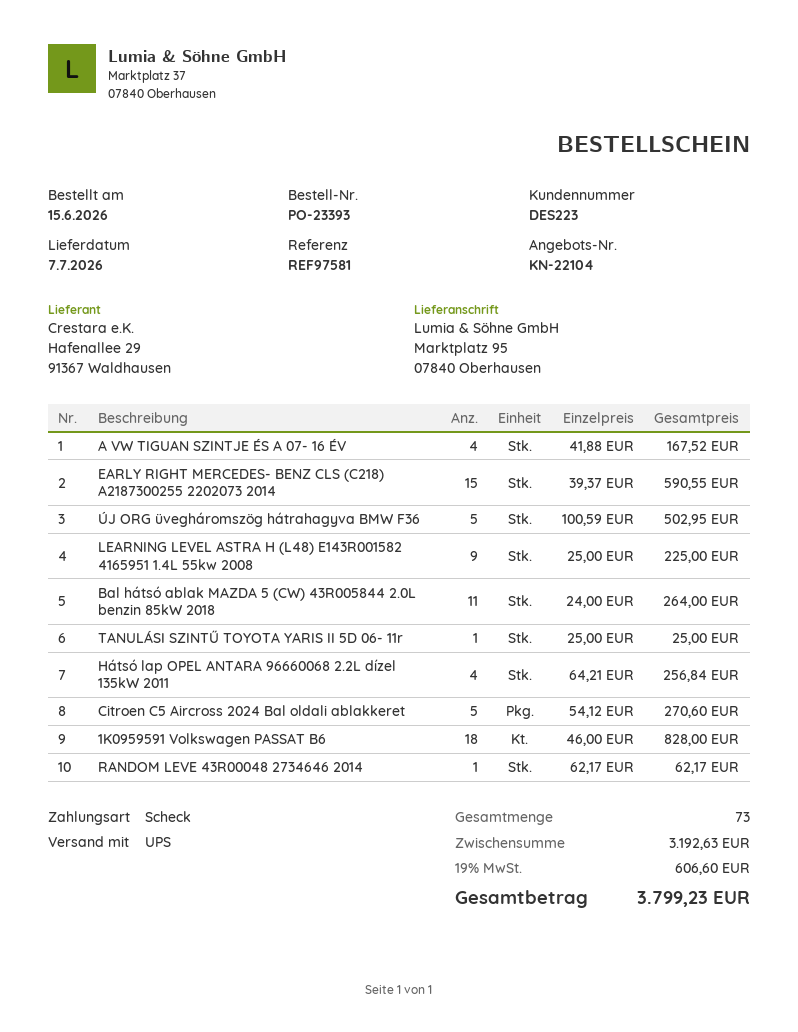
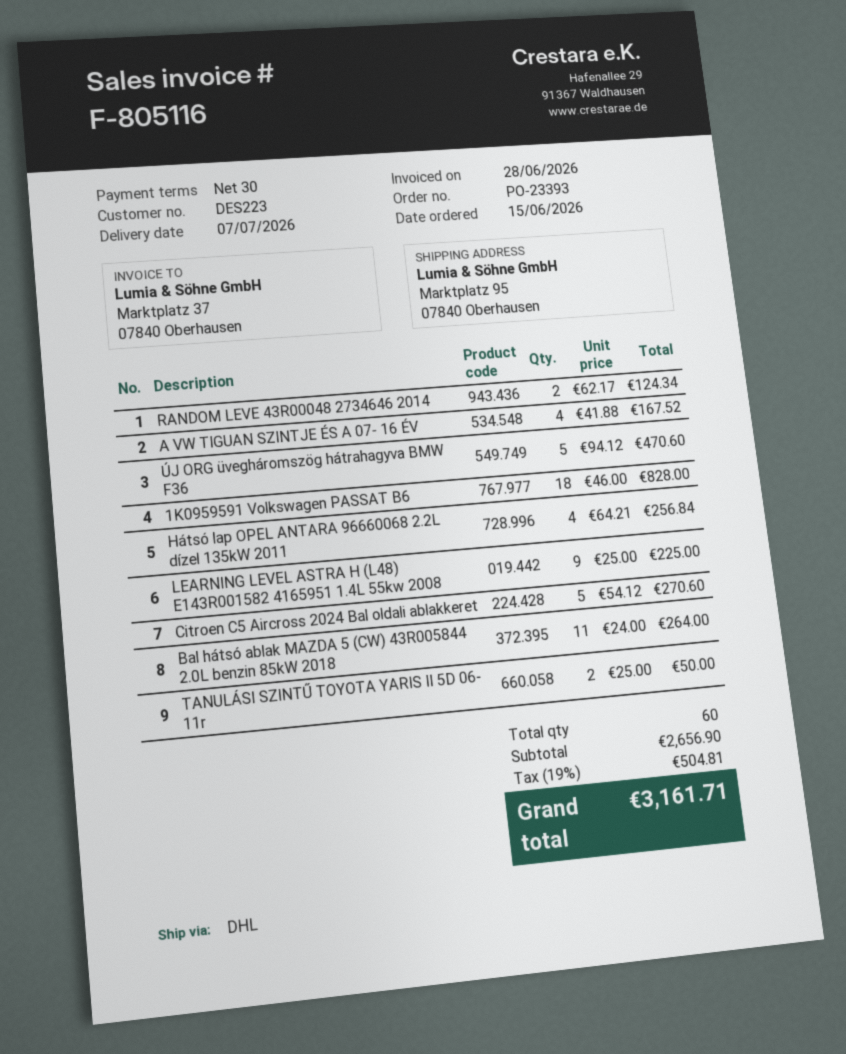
shipping method: UPS -> DHL
EARLY RIGHT MERCEDES- BENZ CLS (C218) A2187300255 2202073 2014: 15 x 39.37 = 590.55 -> none
ÚJ ORG üvegháromszög hátrahagyva BMW F36: 5 x 100.59 = 502.95 -> 5 x 94.12 = 470.60
TANULÁSI SZINTŰ TOYOTA YARIS II 5D 06- 11r: 1 x 25.00 = 25.00 -> 2 x 25.00 = 50.00
RANDOM LEVE 43R00048 2734646 2014: 1 x 62.17 = 62.17 -> 2 x 62.17 = 124.34
total quantity: 73 -> 60
subtotal: 3192.63 -> 2656.90
tax: 19% = 606.60 -> 19% = 504.81
total: 3799.23 -> 3161.71

